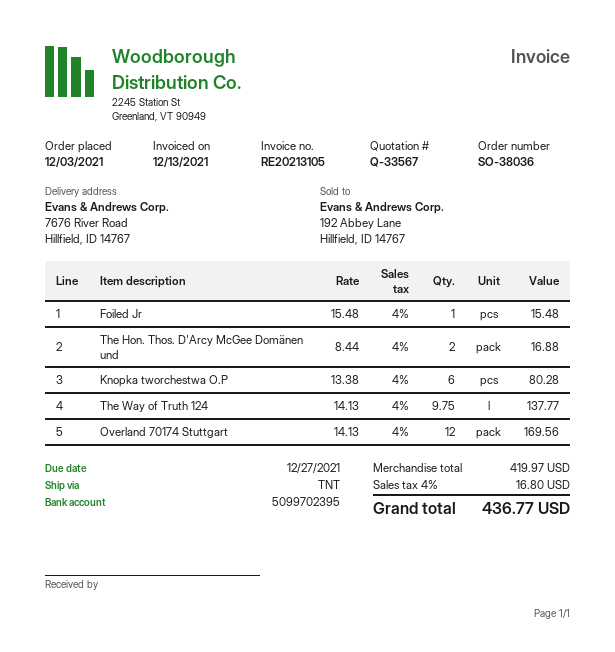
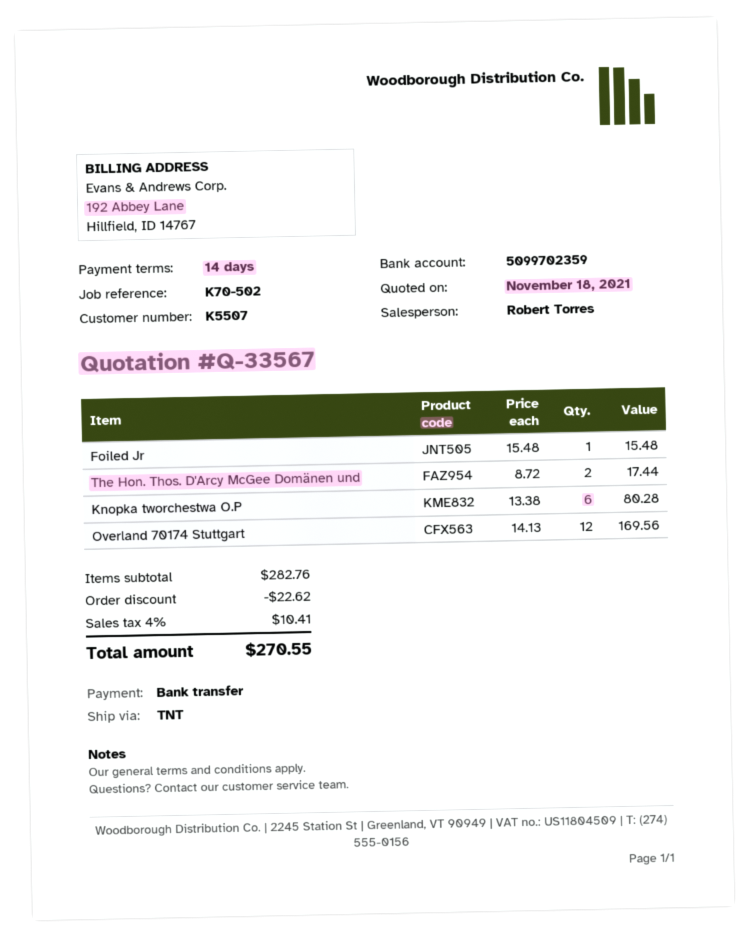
bank account: 5099702395 -> 5099702359
The Hon. Thos. D'Arcy McGee Domänen und: 2 x 8.44 = 16.88 -> 2 x 8.72 = 17.44
The Way of Truth 124: 9.75 x 14.13 = 137.77 -> none
subtotal: 419.97 -> 282.76
discount: none -> 22.62
tax: 4% = 16.80 -> 4% = 10.41
total: 436.77 -> 270.55

